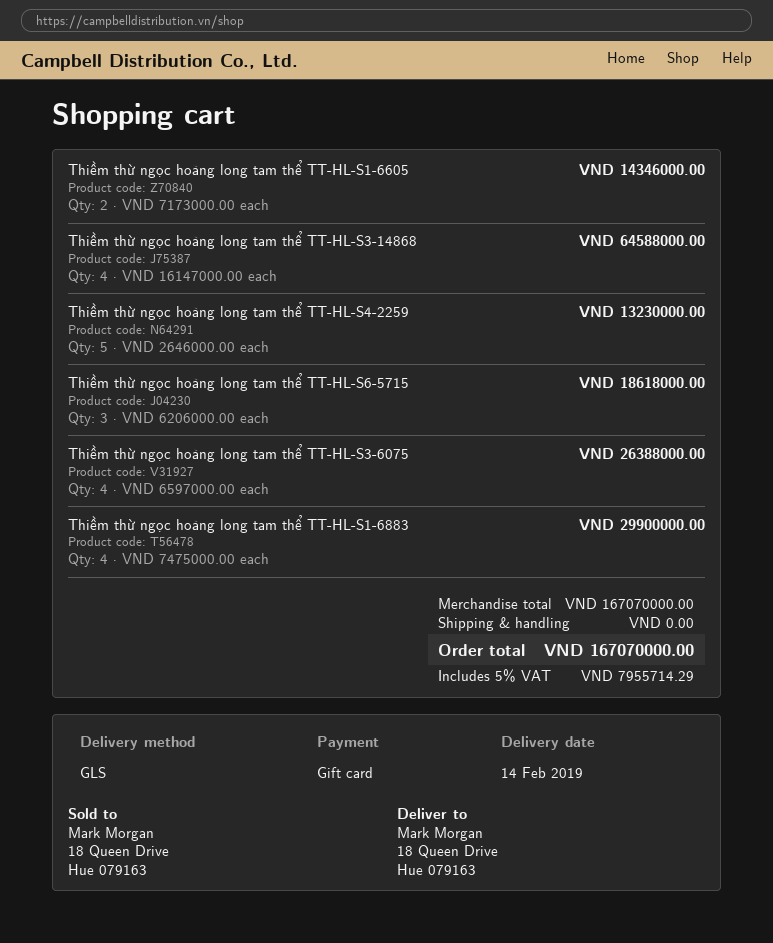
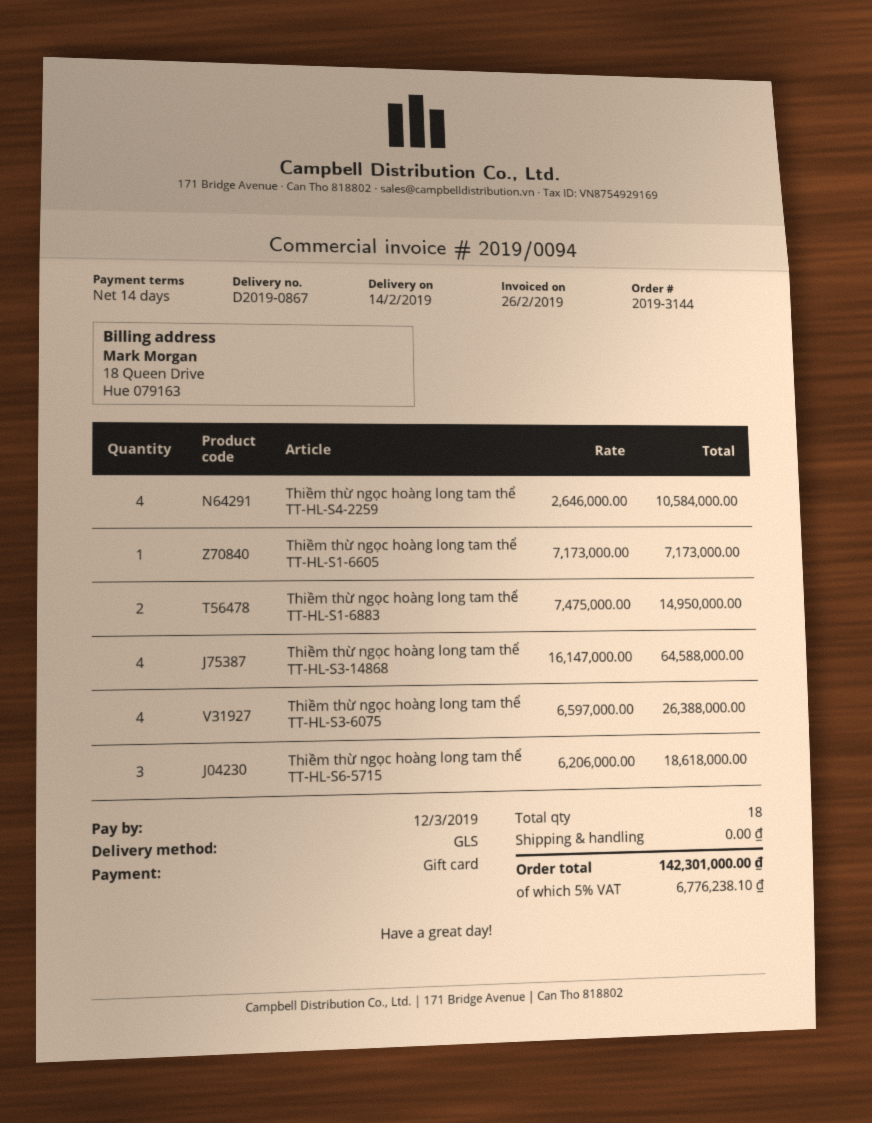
Thiềm thừ ngọc hoàng long tam thể TT-HL-S1-6605: 2 x 7173000.00 = 14346000.00 -> 1 x 7173000.00 = 7173000.00
Thiềm thừ ngọc hoàng long tam thể TT-HL-S4-2259: 5 x 2646000.00 = 13230000.00 -> 4 x 2646000.00 = 10584000.00
Thiềm thừ ngọc hoàng long tam thể TT-HL-S1-6883: 4 x 7475000.00 = 29900000.00 -> 2 x 7475000.00 = 14950000.00
tax: 5% = 7955714.29 -> 5% = 6776238.10
total: 167070000.00 -> 142301000.00

